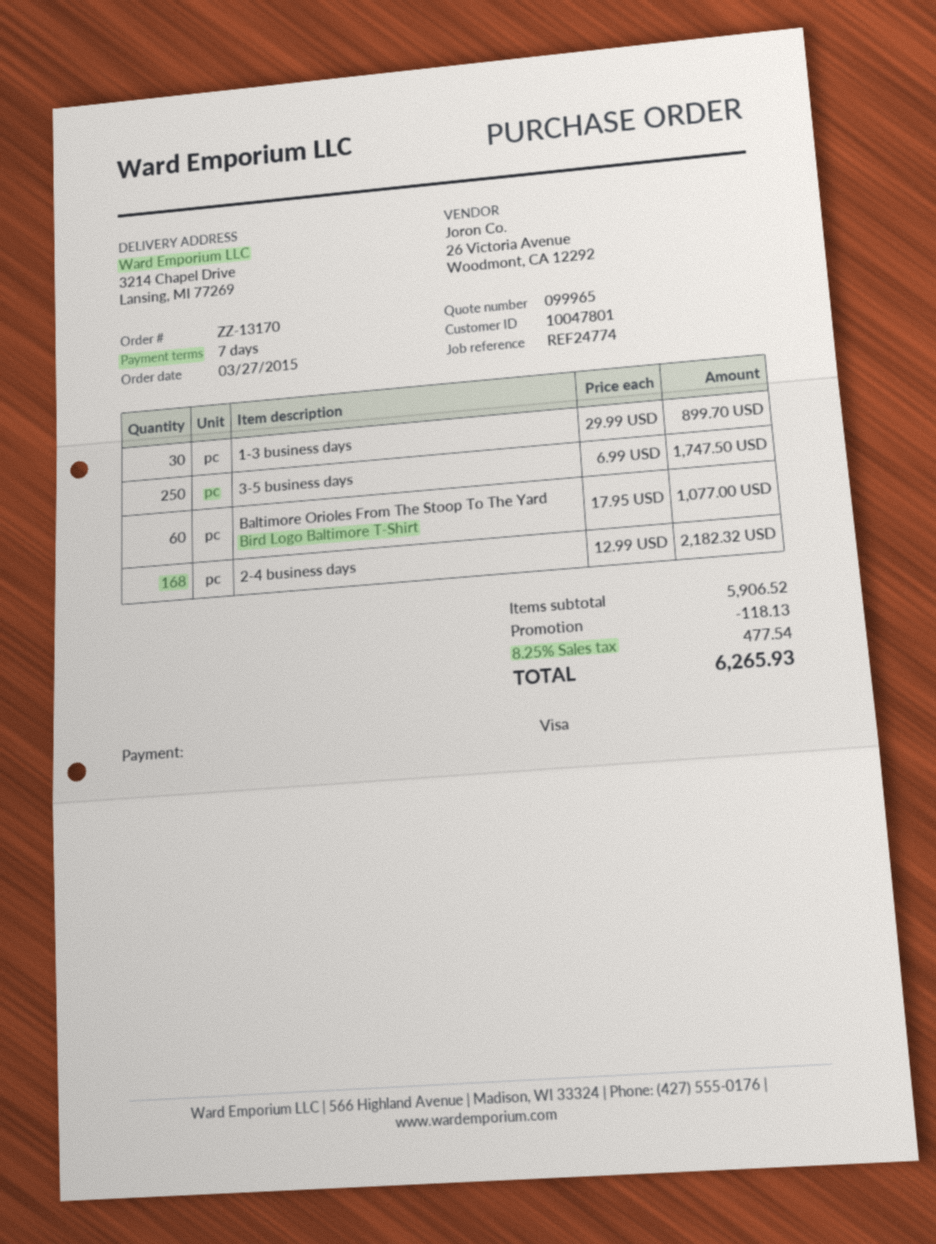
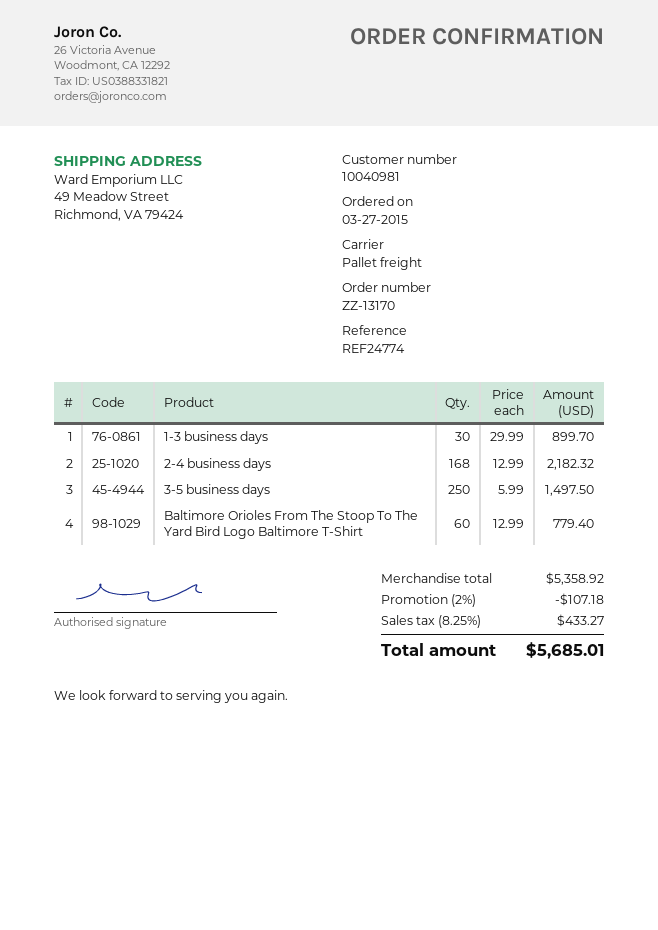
customer number: 10047801 -> 10040981
ship to: 3214 Chapel Drive, Lansing, MI 77269 -> 49 Meadow Street, Richmond, VA 79424
3-5 business days: 250 x 6.99 = 1747.50 -> 250 x 5.99 = 1497.50
Baltimore Orioles From The Stoop To The Yard Bird Logo Baltimore T-Shirt: 60 x 17.95 = 1077.00 -> 60 x 12.99 = 779.40
subtotal: 5906.52 -> 5358.92
discount: 118.13 -> 107.18
tax: 8.25% = 477.54 -> 8.25% = 433.27
total: 6265.93 -> 5685.01

